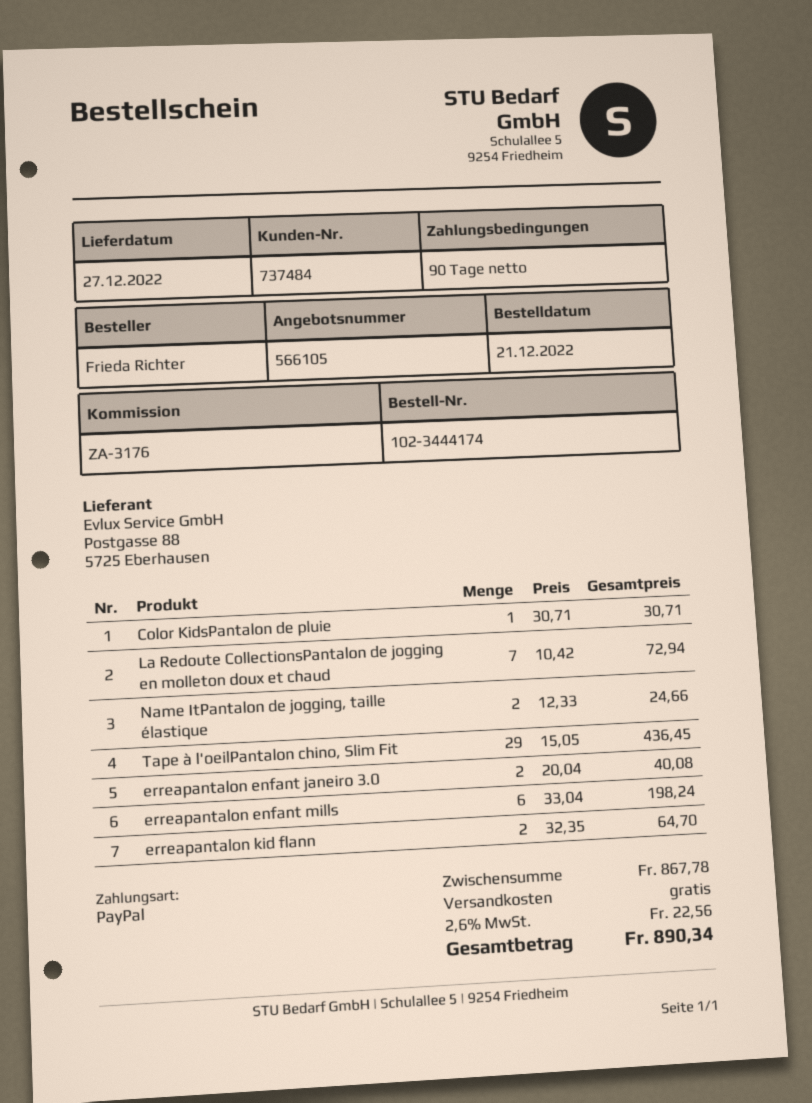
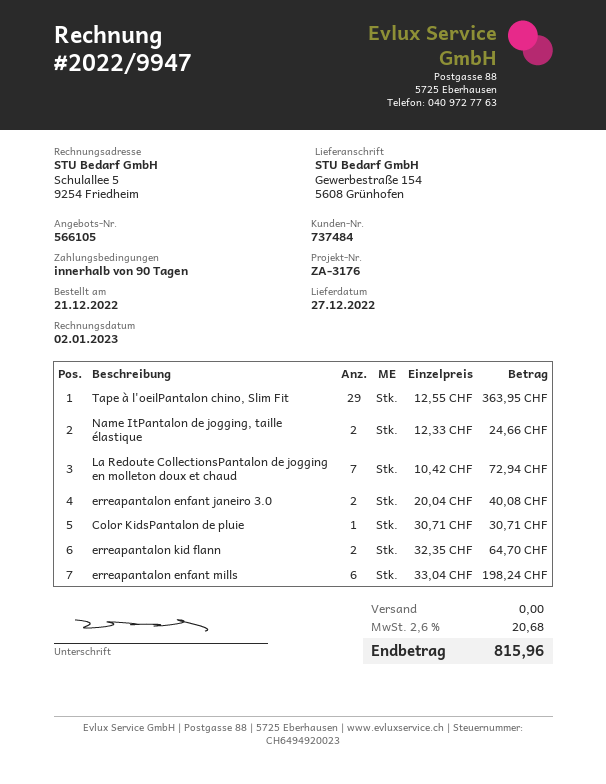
Tape à l'oeilPantalon chino, Slim Fit: 29 x 15.05 = 436.45 -> 29 x 12.55 = 363.95
tax: 2.6% = 22.56 -> 2.6% = 20.68
total: 890.34 -> 815.96

